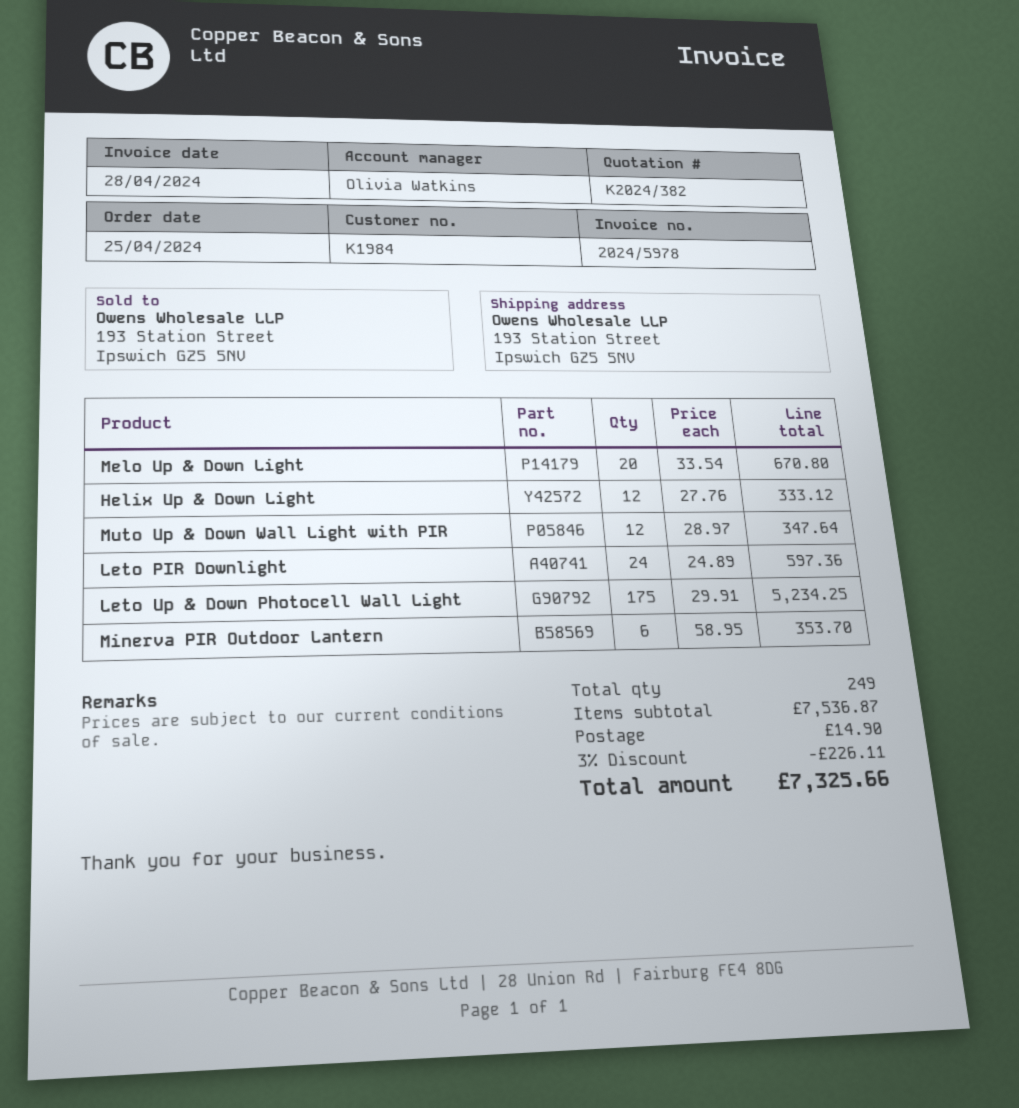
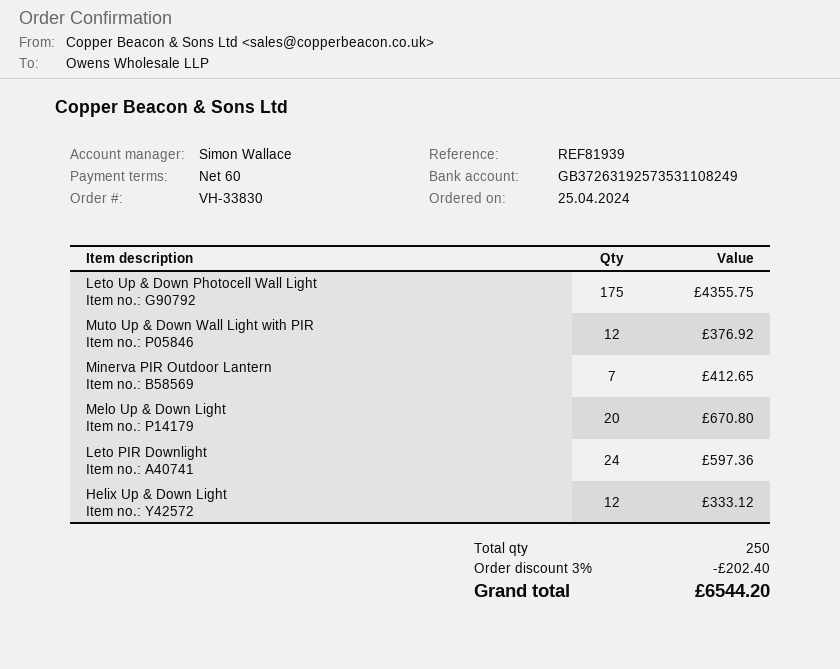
sales rep: Olivia Watkins -> Simon Wallace
Muto Up & Down Wall Light with PIR: 12 for 347.64 -> 12 for 376.92
Leto Up & Down Photocell Wall Light: 175 for 5234.25 -> 175 for 4355.75
Minerva PIR Outdoor Lantern: 6 for 353.70 -> 7 for 412.65
total quantity: 249 -> 250
discount: 3% = 226.11 -> 3% = 202.40
shipping: 14.90 -> none
total: 7325.66 -> 6544.20

